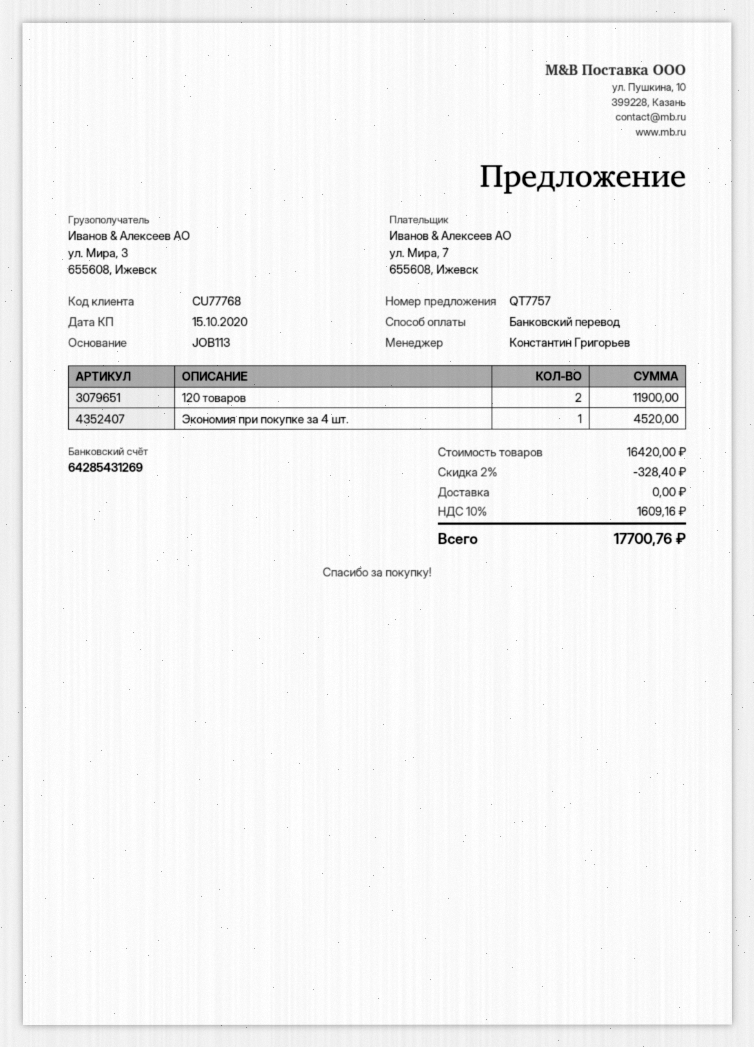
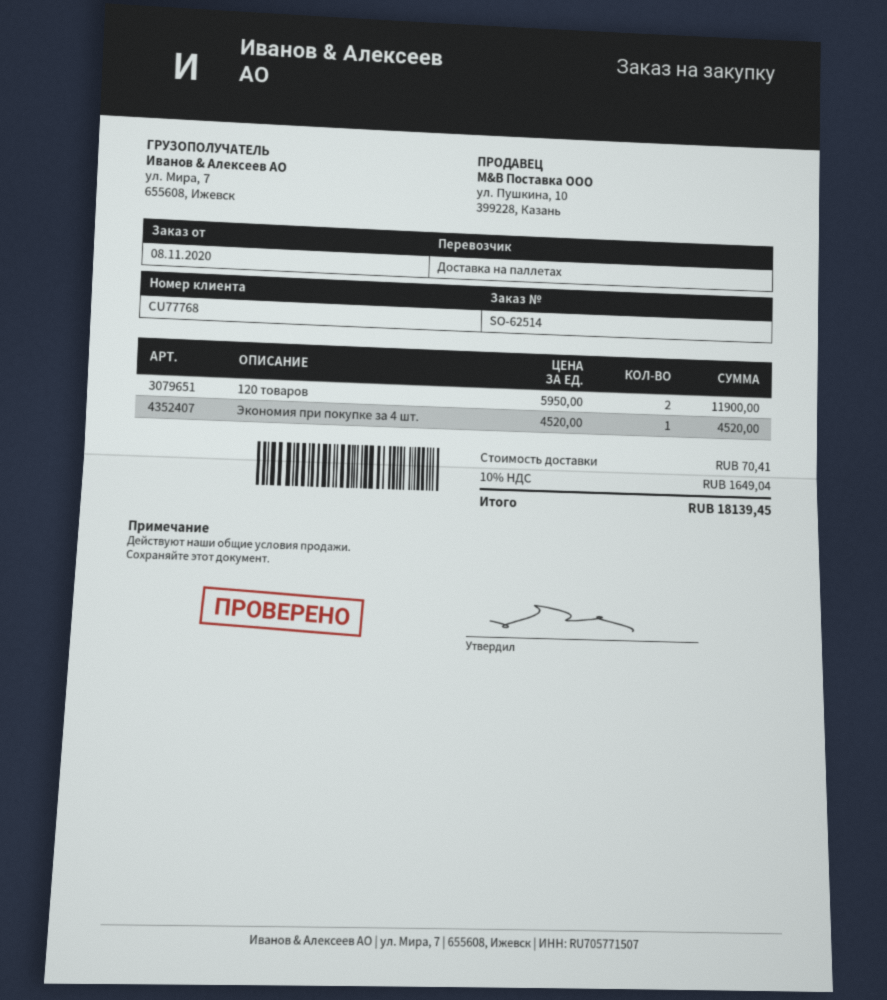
ship to: ул. Мира, 3, 655608, Ижевск -> ул. Мира, 7, 655608, Ижевск
discount: 2% = 328.40 -> none
shipping: 0.00 -> 70.41
tax: 10% = 1609.16 -> 10% = 1649.04
total: 17700.76 -> 18139.45

